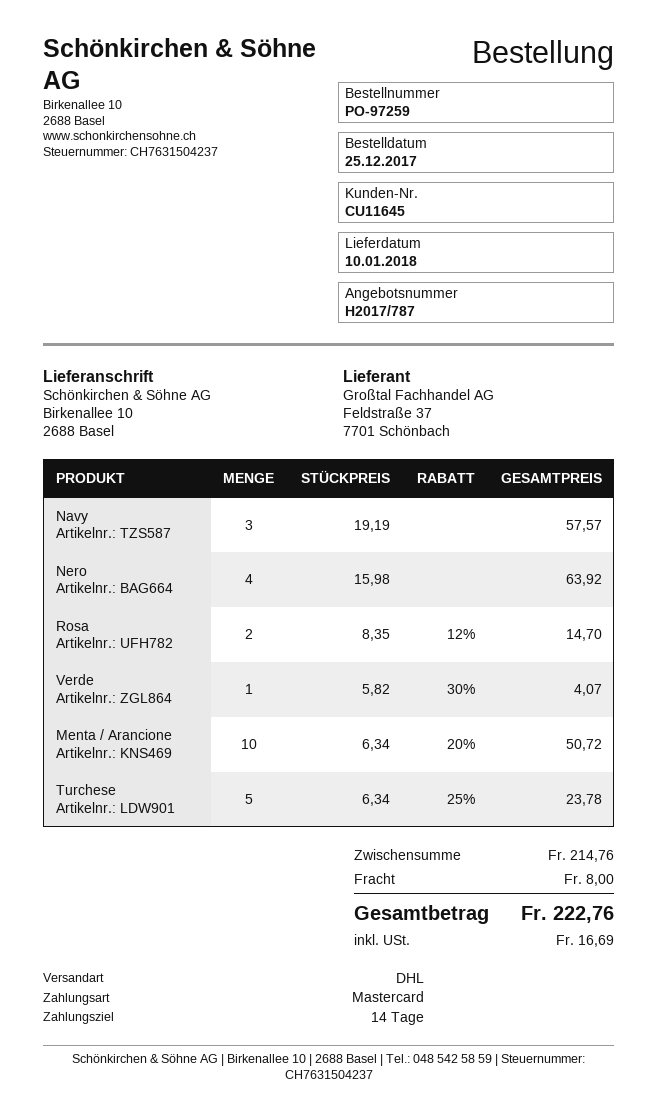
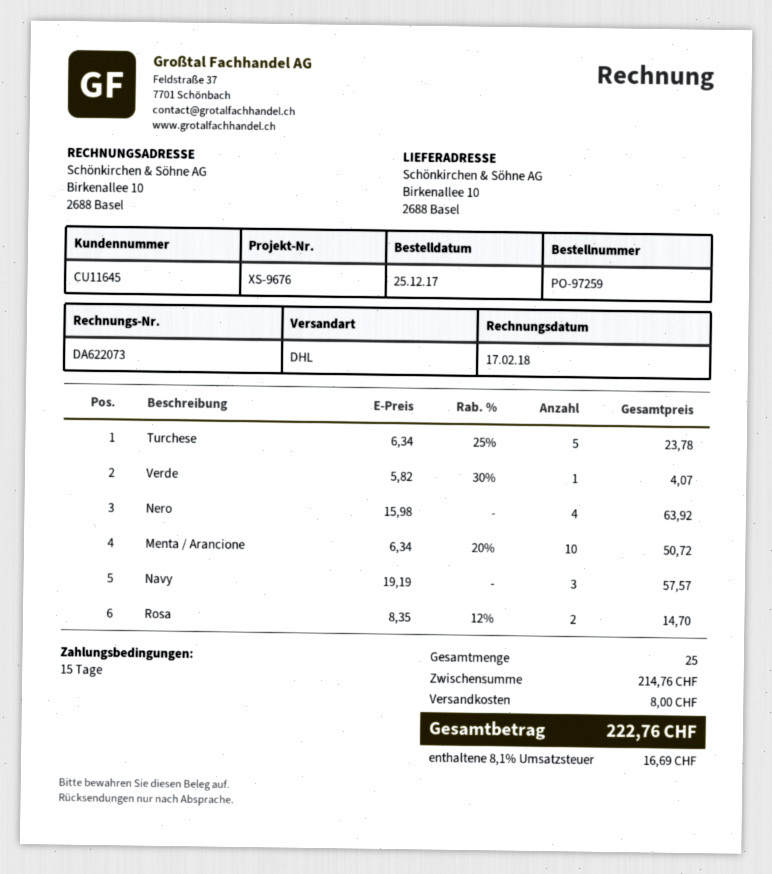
payment terms: 14 days -> 15 days

